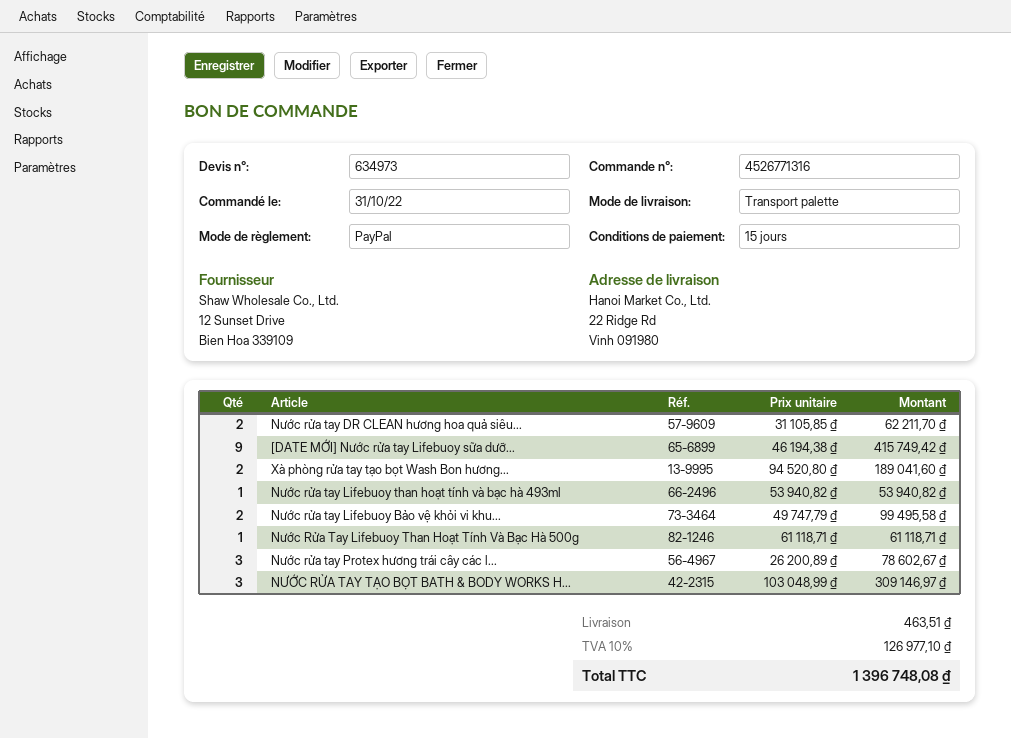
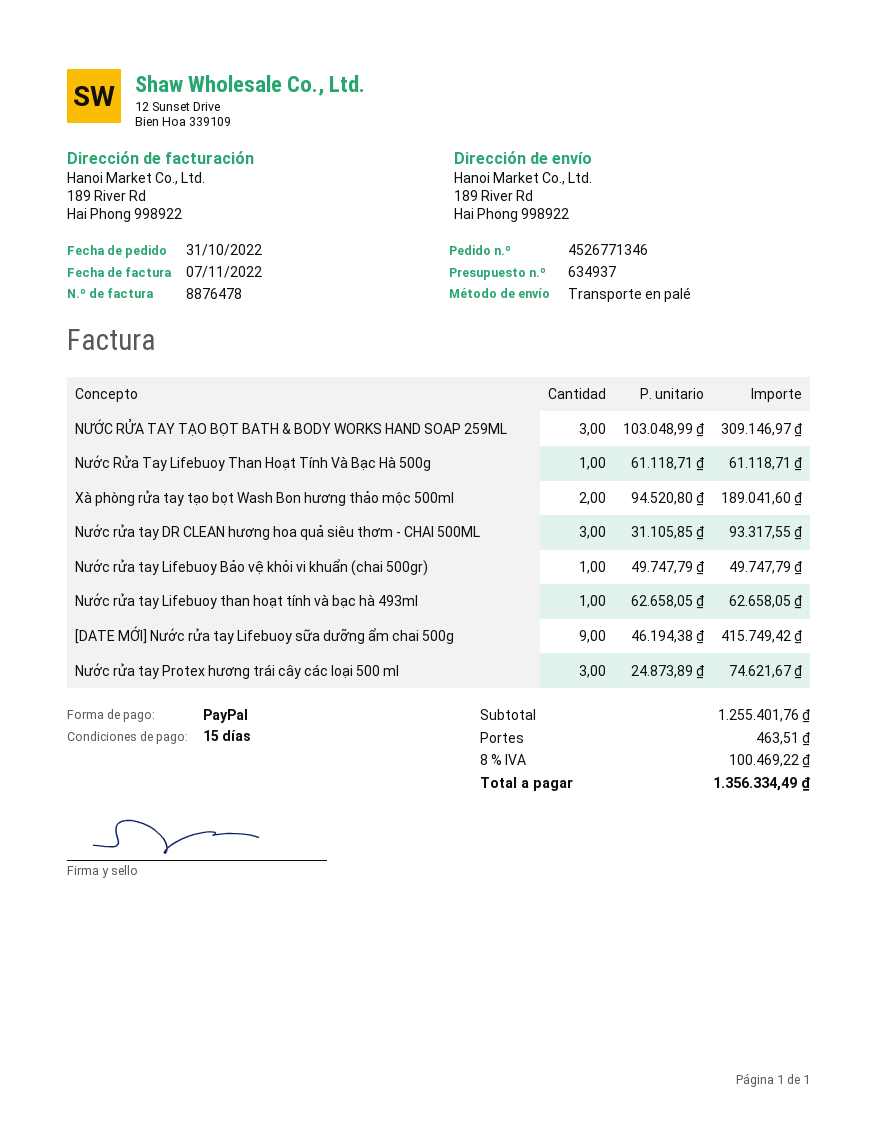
quote number: 634973 -> 634937
order number: 4526771316 -> 4526771346
ship to: 22 Ridge Rd, Vinh 091980 -> 189 River Rd, Hai Phong 998922
Nước rửa tay DR CLEAN hương hoa quả siêu...: 2 x 31105.85 = 62211.70 -> 3 x 31105.85 = 93317.55
Nước rửa tay Lifebuoy than hoạt tính và bạc hà 493ml: 1 x 53940.82 = 53940.82 -> 1 x 62658.05 = 62658.05
Nước rửa tay Lifebuoy Bảo vệ khỏi vi khu...: 2 x 49747.79 = 99495.58 -> 1 x 49747.79 = 49747.79
Nước rửa tay Protex hương trái cây các l...: 3 x 26200.89 = 78602.67 -> 3 x 24873.89 = 74621.67
tax: 10% = 126977.10 -> 8% = 100469.22
total: 1396748.08 -> 1356334.49

